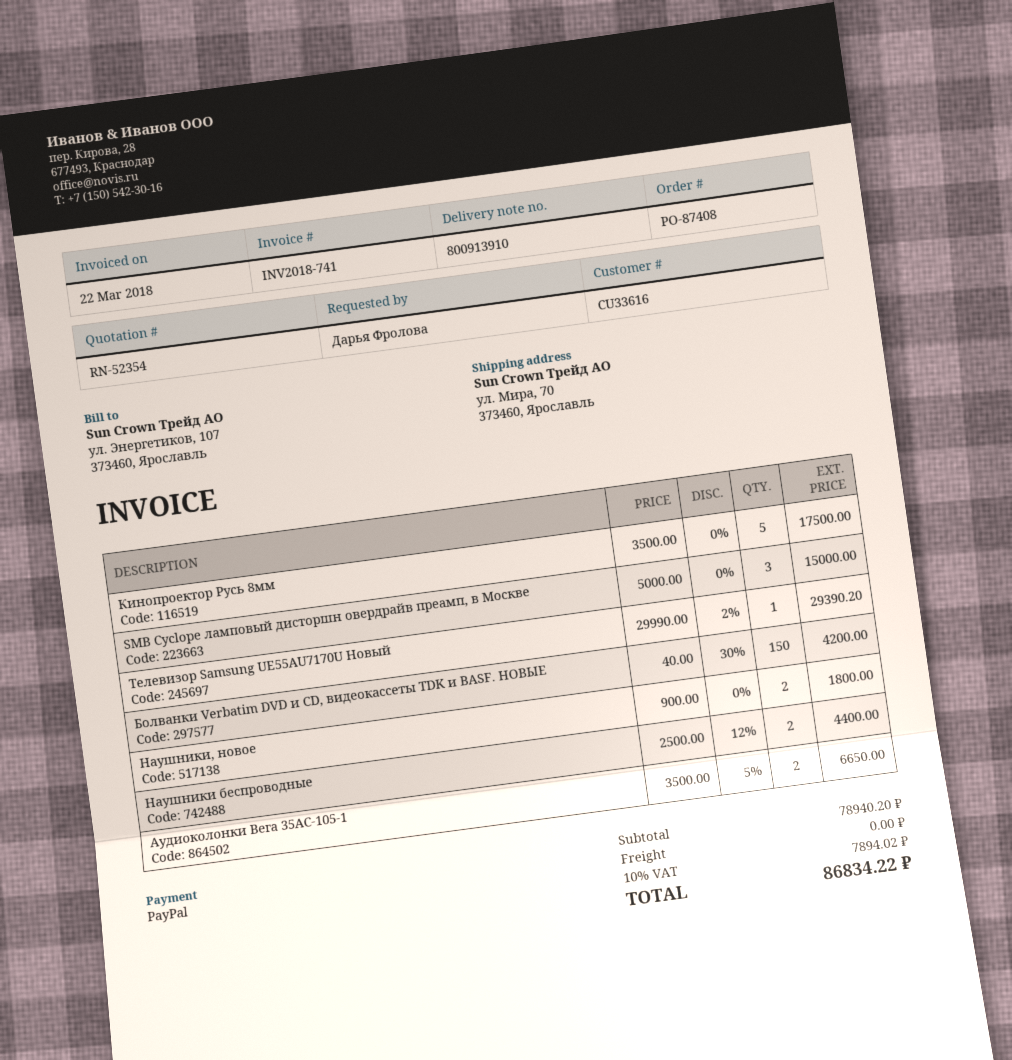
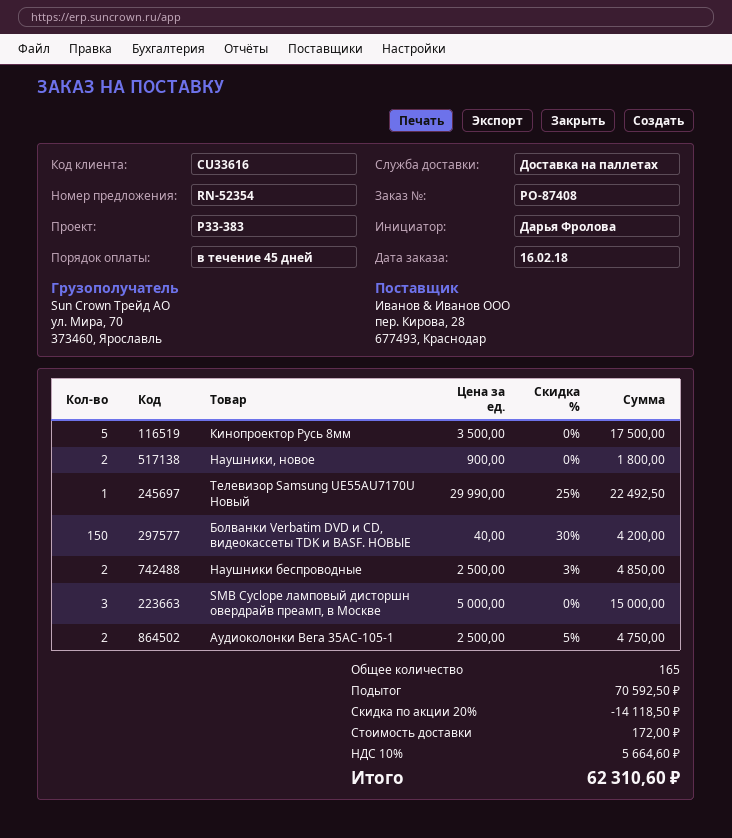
Телевизор Samsung UE55AU7170U Новый: 1 x 29990.00 - 2% = 29390.20 -> 1 x 29990.00 - 25% = 22492.50
Наушники беспроводные: 2 x 2500.00 - 12% = 4400.00 -> 2 x 2500.00 - 3% = 4850.00
Аудиоколонки Вега 35АС-105-1: 2 x 3500.00 - 5% = 6650.00 -> 2 x 2500.00 - 5% = 4750.00
subtotal: 78940.20 -> 70592.50
discount: none -> 20% = 14118.50
shipping: 0.00 -> 172.00
tax: 10% = 7894.02 -> 10% = 5664.60
total: 86834.22 -> 62310.60

